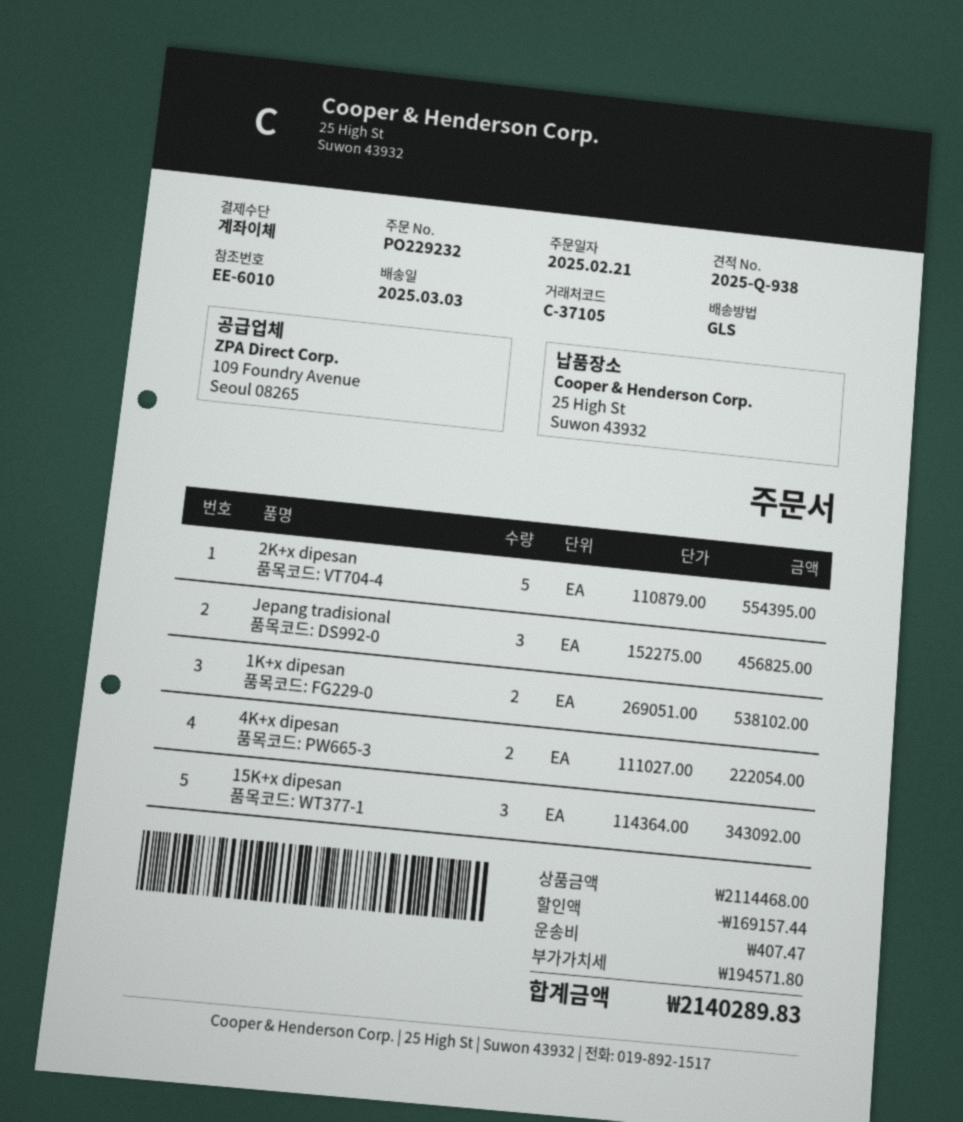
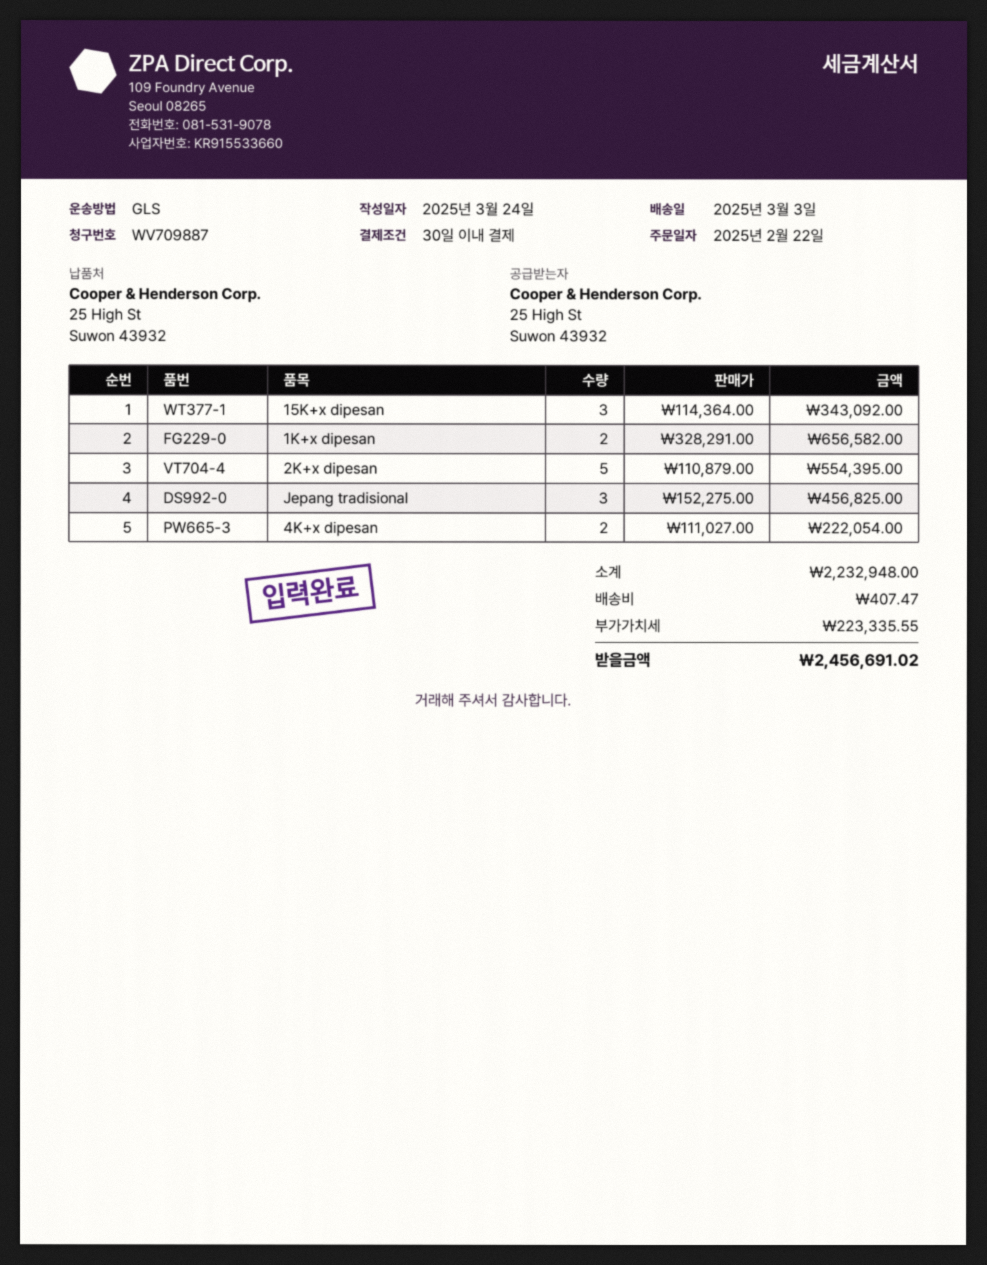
order date: 2025-02-21 -> 2025-02-22
1K+x dipesan: 2 x 269051.00 = 538102.00 -> 2 x 328291.00 = 656582.00
subtotal: 2114468.00 -> 2232948.00
discount: 169157.44 -> none
tax: 194571.80 -> 223335.55
total: 2140289.83 -> 2456691.02

